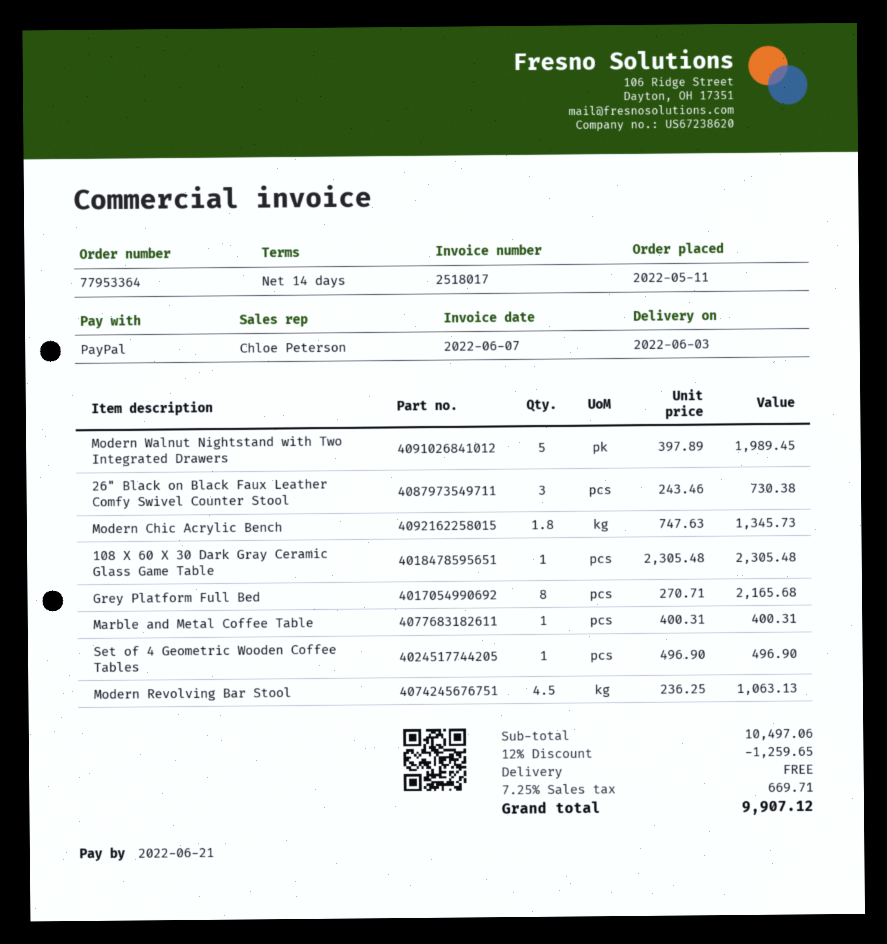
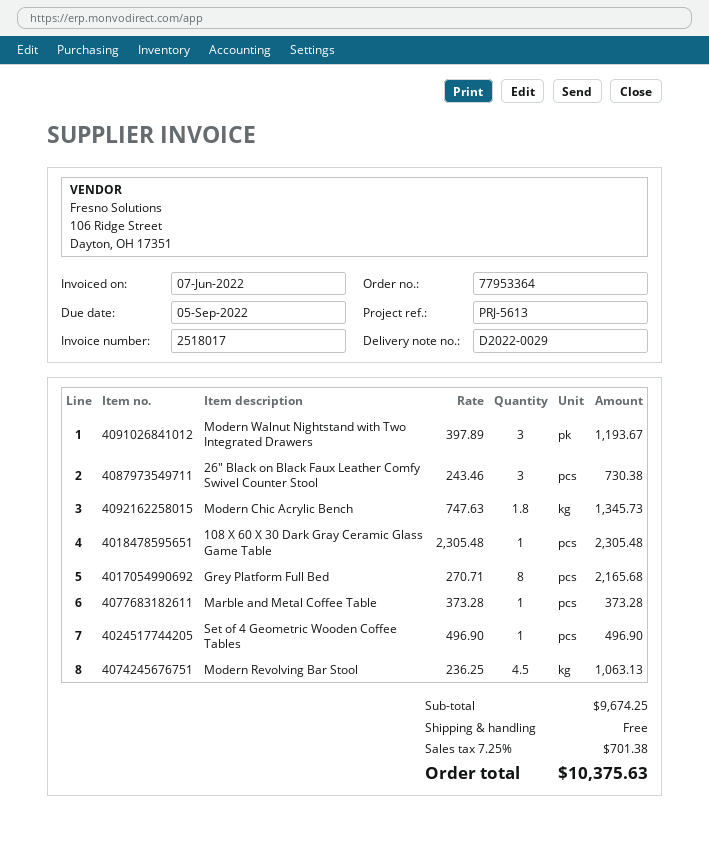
due date: 2022-06-21 -> 2022-09-05
Modern Walnut Nightstand with Two Integrated Drawers: 5 x 397.89 = 1989.45 -> 3 x 397.89 = 1193.67
Marble and Metal Coffee Table: 1 x 400.31 = 400.31 -> 1 x 373.28 = 373.28
subtotal: 10497.06 -> 9674.25
discount: 12% = 1259.65 -> none
tax: 7.25% = 669.71 -> 7.25% = 701.38
total: 9907.12 -> 10375.63

